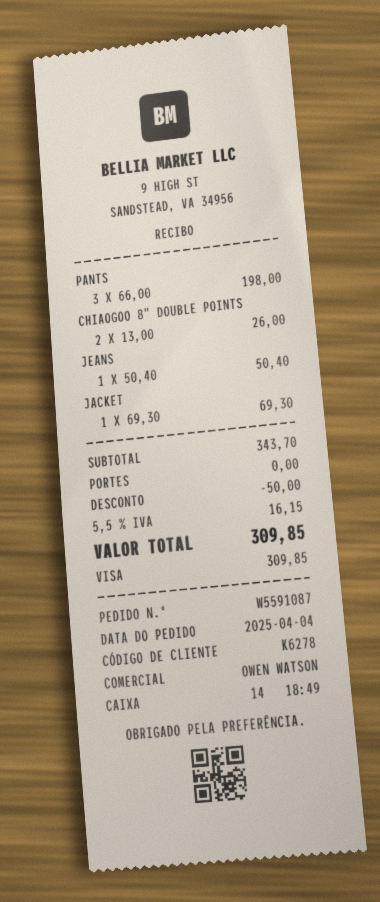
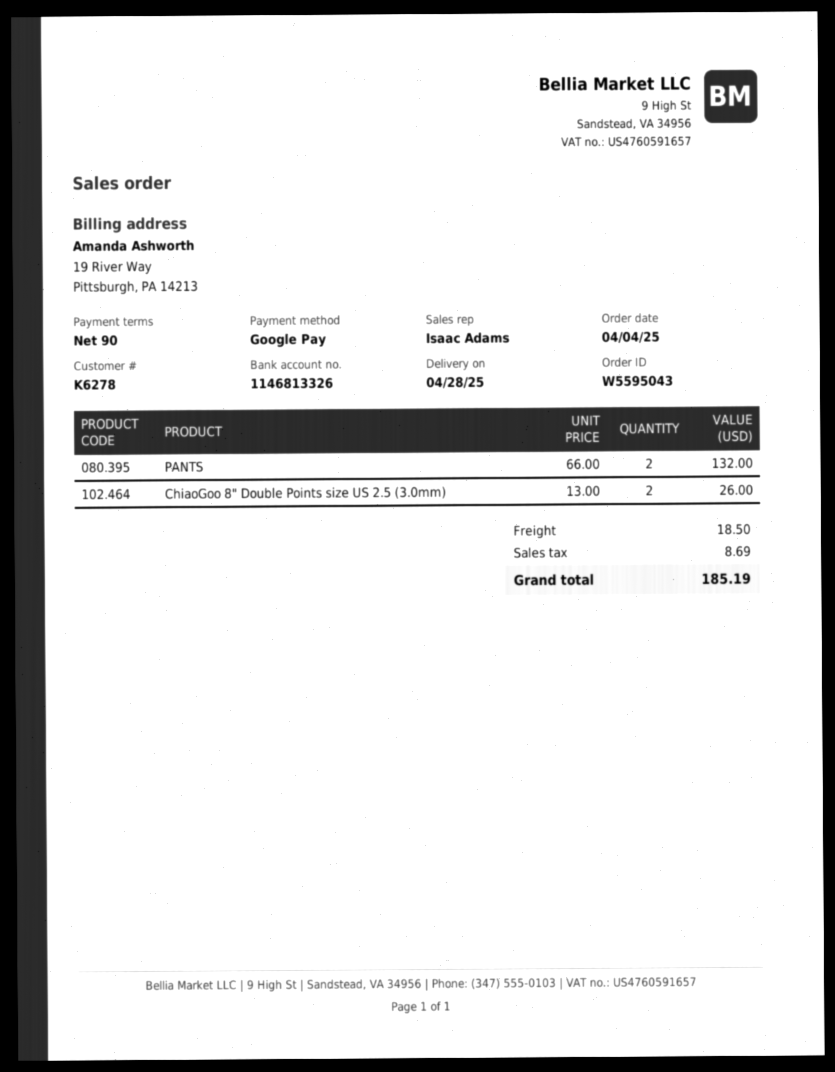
order number: W5591087 -> W5595043
sales rep: OWEN WATSON -> Isaac Adams
payment method: Visa -> Google Pay
PANTS: 3 x 66.00 = 198.00 -> 2 x 66.00 = 132.00
JEANS: 1 x 50.40 = 50.40 -> none
JACKET: 1 x 69.30 = 69.30 -> none
discount: 50.00 -> none
shipping: 0.00 -> 18.50
tax: 16.15 -> 8.69
total: 309.85 -> 185.19

